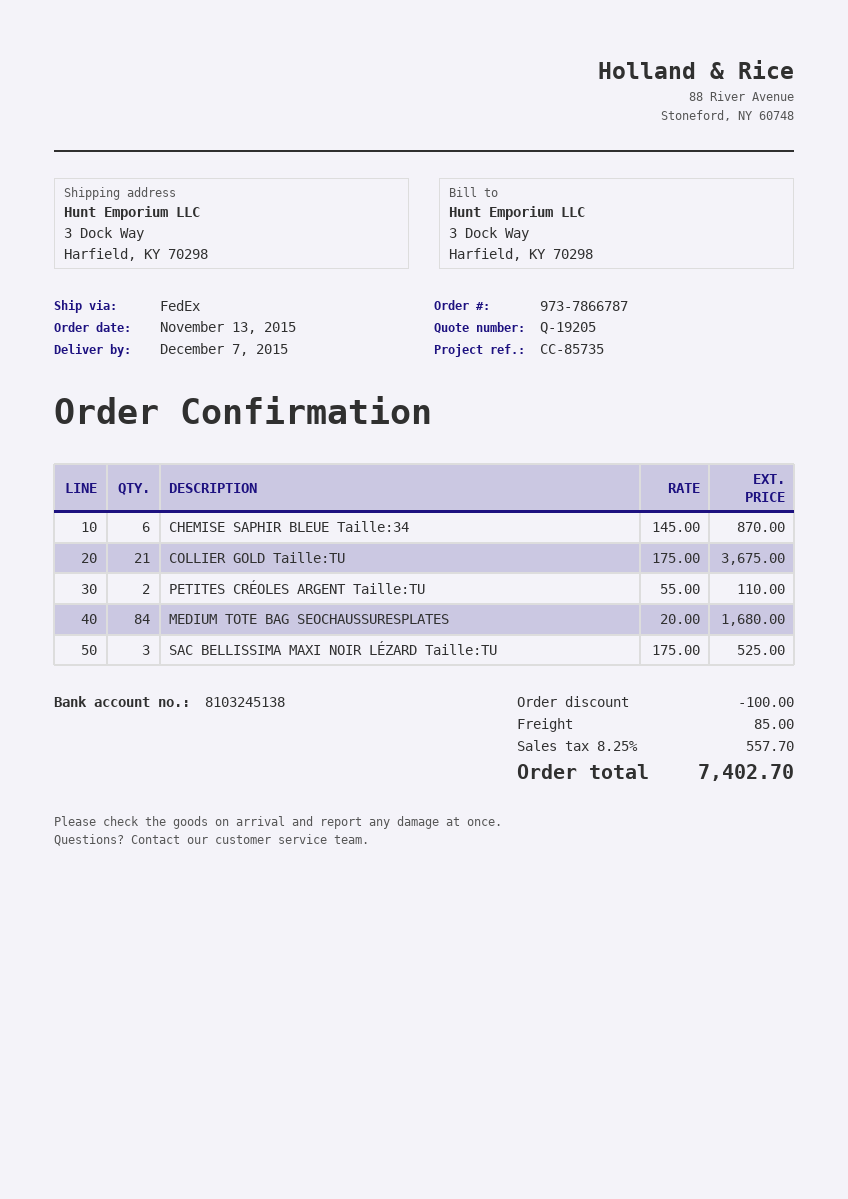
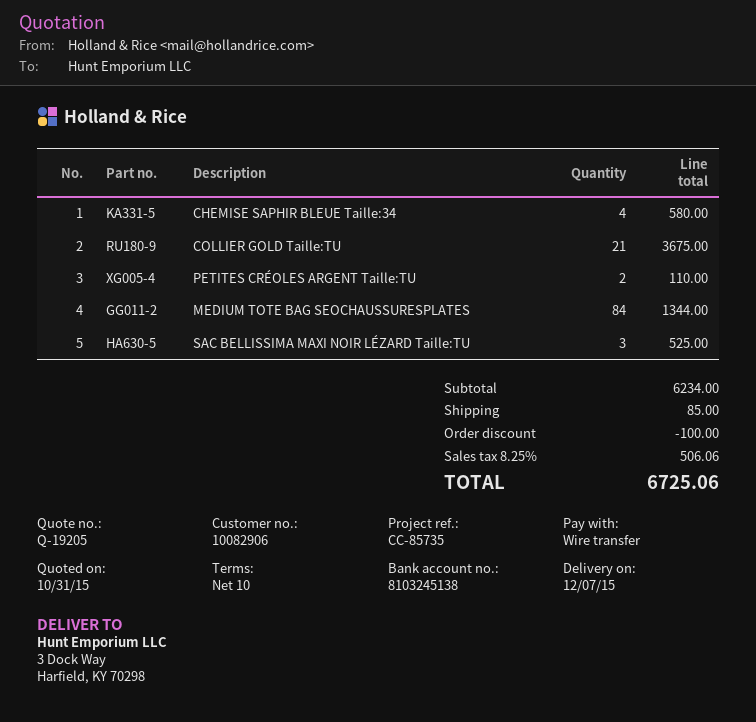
CHEMISE SAPHIR BLEUE Taille:34: 6 for 870.00 -> 4 for 580.00
MEDIUM TOTE BAG SEOCHAUSSURESPLATES: 84 for 1680.00 -> 84 for 1344.00
tax: 8.25% = 557.70 -> 8.25% = 506.06
total: 7402.70 -> 6725.06

